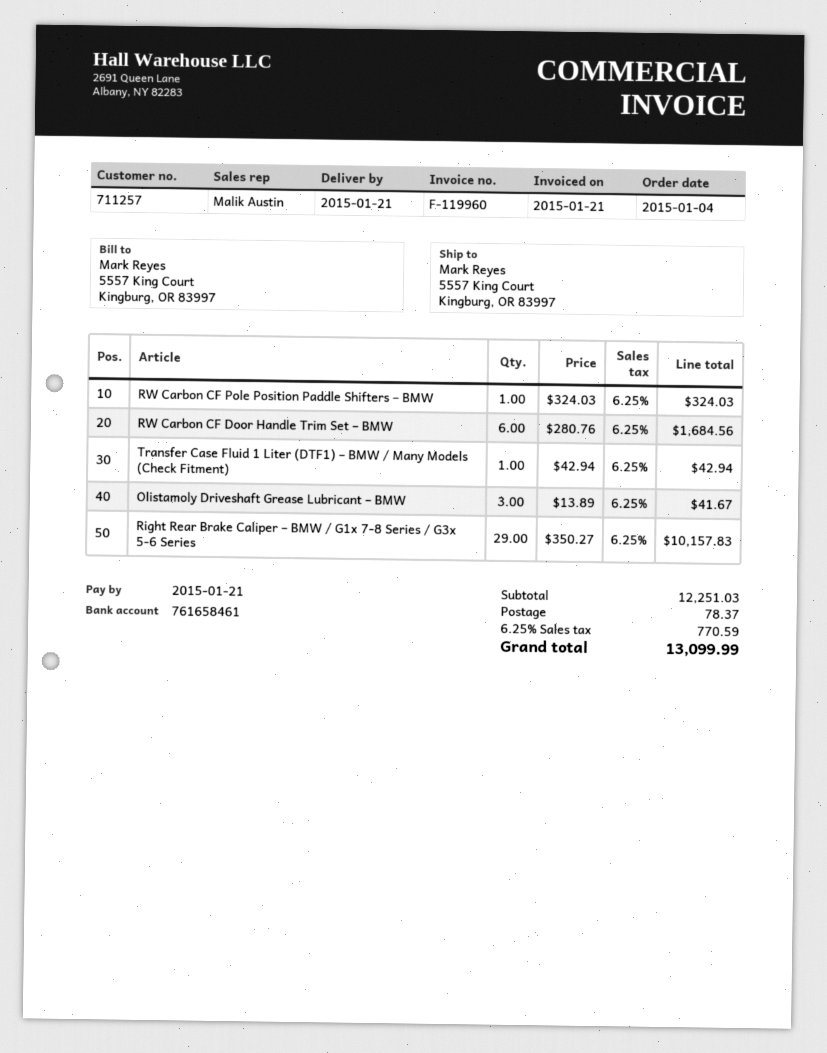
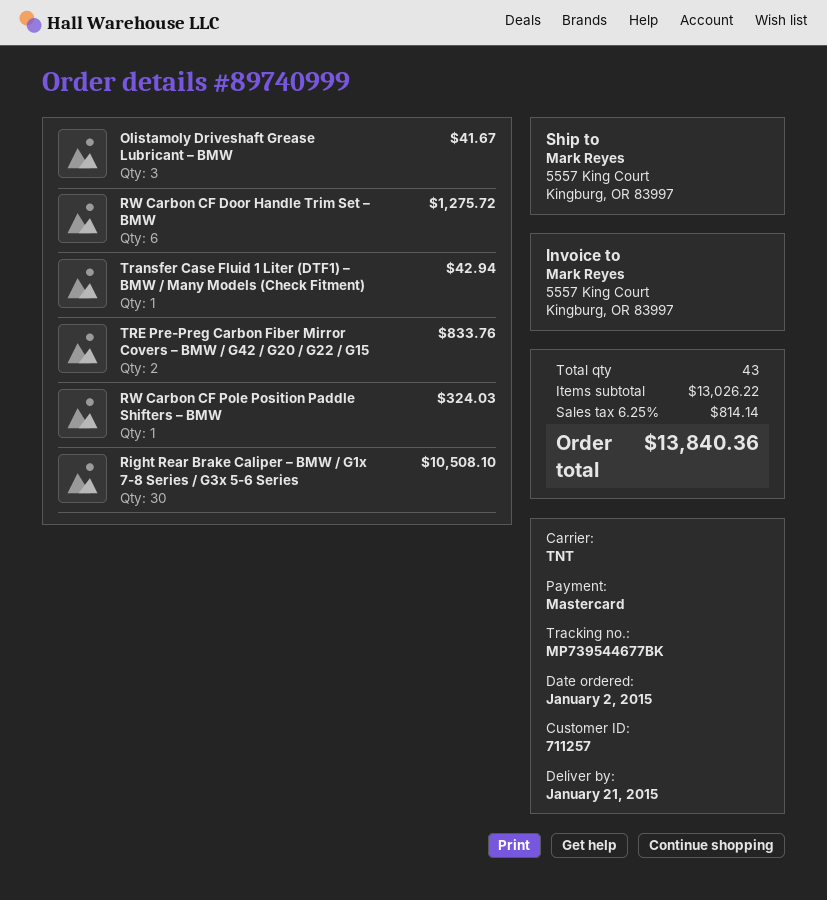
order date: 2015-01-04 -> 2015-01-02
RW Carbon CF Door Handle Trim Set – BMW: 6 for 1684.56 -> 6 for 1275.72
Right Rear Brake Caliper – BMW / G1x 7-8 Series / G3x 5-6 Series: 29 for 10157.83 -> 30 for 10508.10
TRE Pre-Preg Carbon Fiber Mirror Covers – BMW / G42 / G20 / G22 / G15: none -> 2 for 833.76
subtotal: 12251.03 -> 13026.22
shipping: 78.37 -> none
tax: 6.25% = 770.59 -> 6.25% = 814.14
total: 13099.99 -> 13840.36

